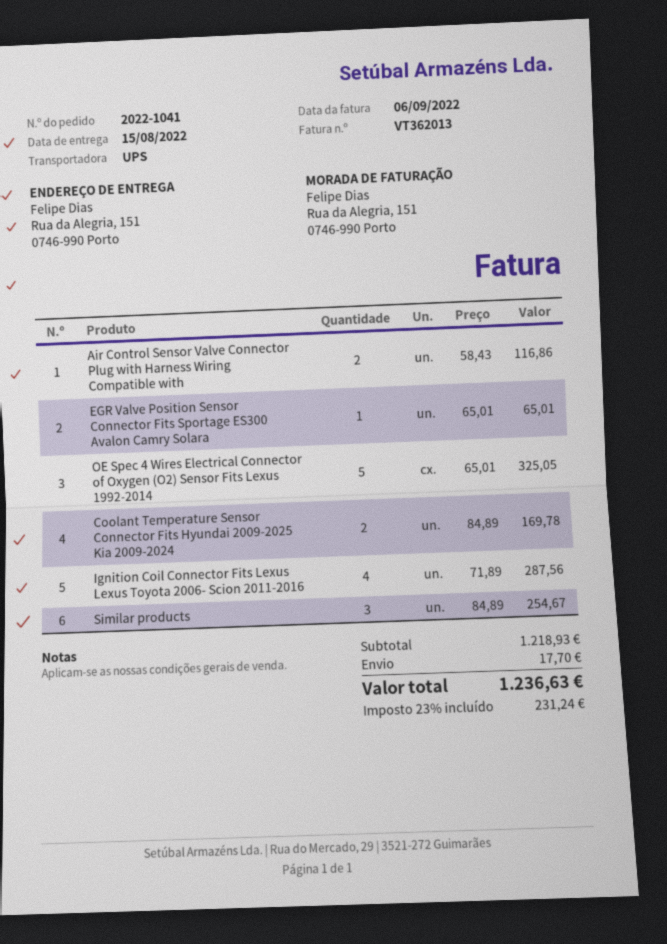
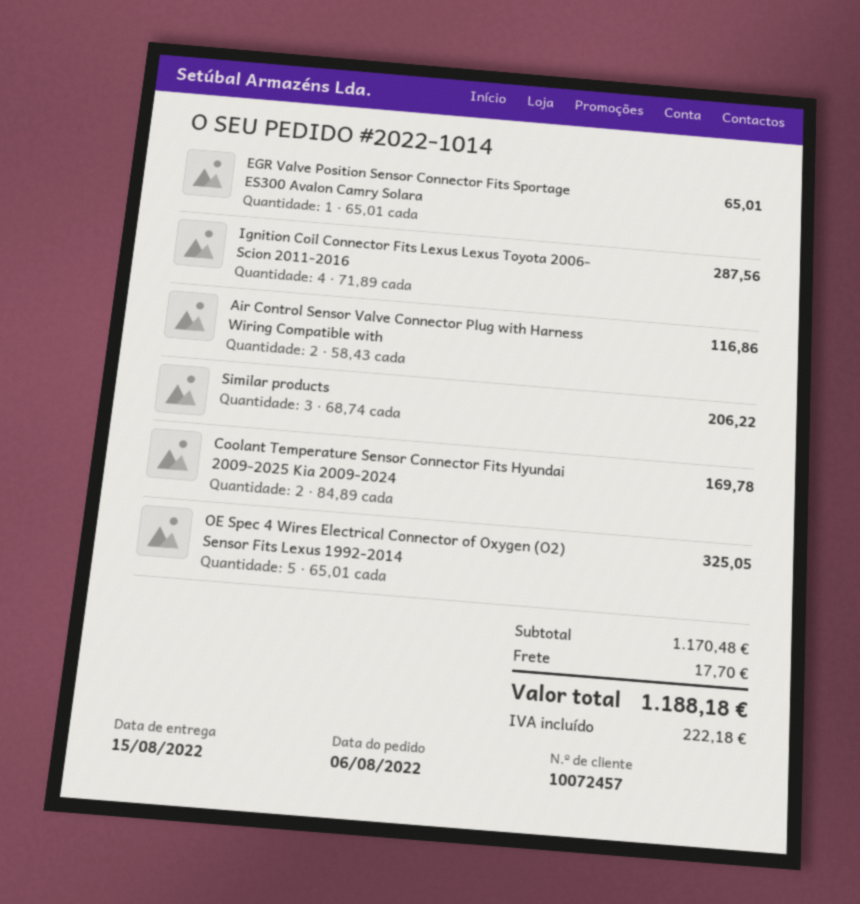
order number: 2022-1041 -> 2022-1014
Similar products: 3 x 84.89 = 254.67 -> 3 x 68.74 = 206.22
subtotal: 1218.93 -> 1170.48
tax: 231.24 -> 222.18
total: 1236.63 -> 1188.18

